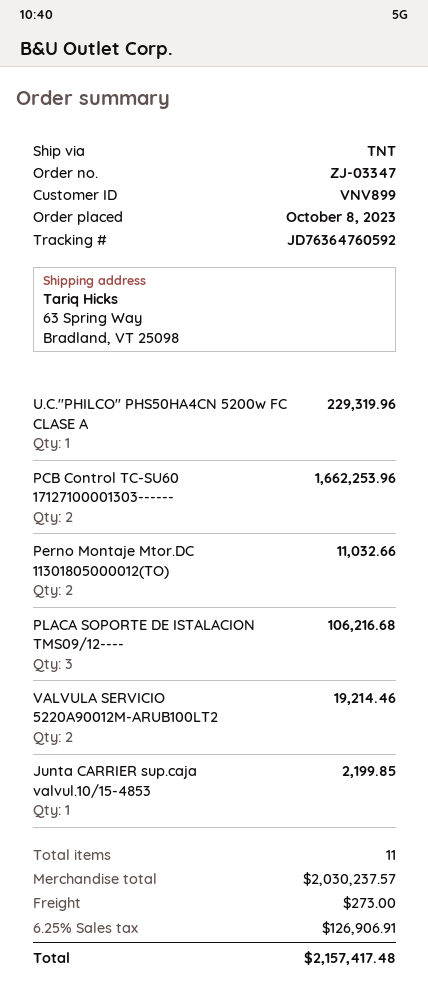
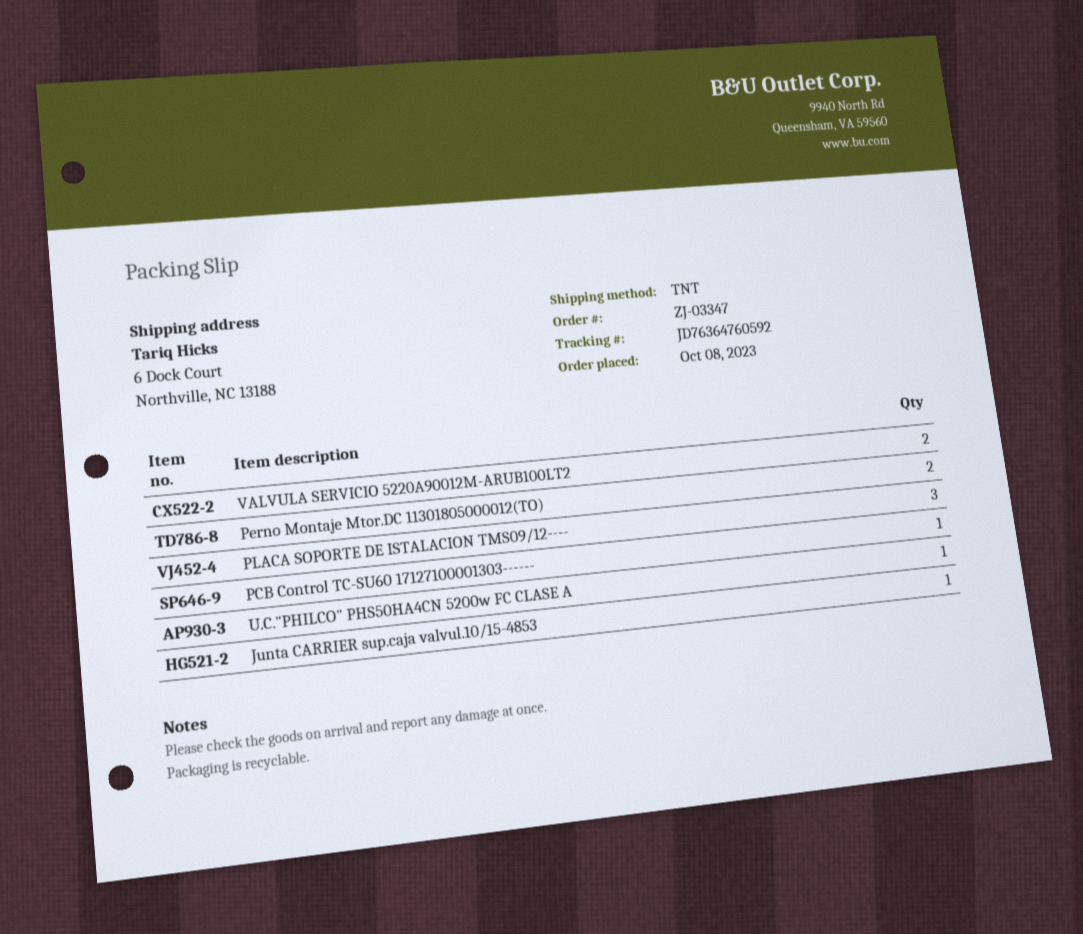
ship to: 63 Spring Way, Bradland, VT 25098 -> 6 Dock Court, Northville, NC 13188
PCB Control TC-SU60 17127100001303------: 2 -> 1

